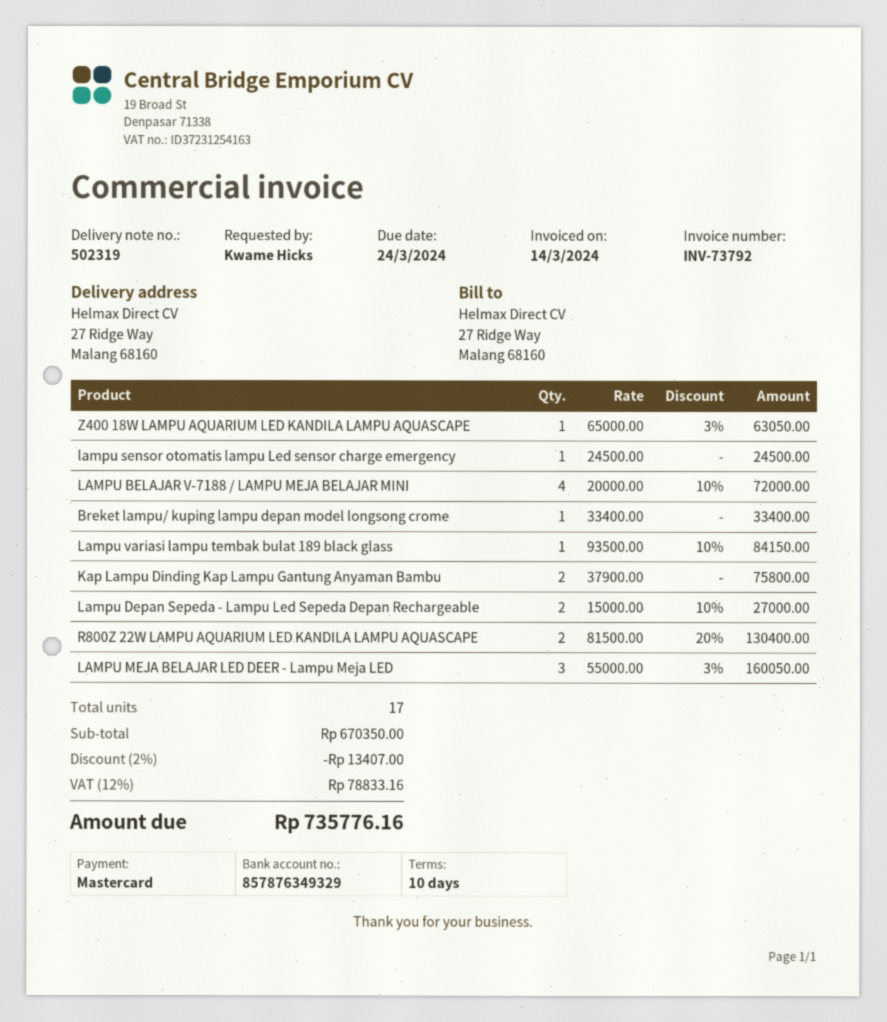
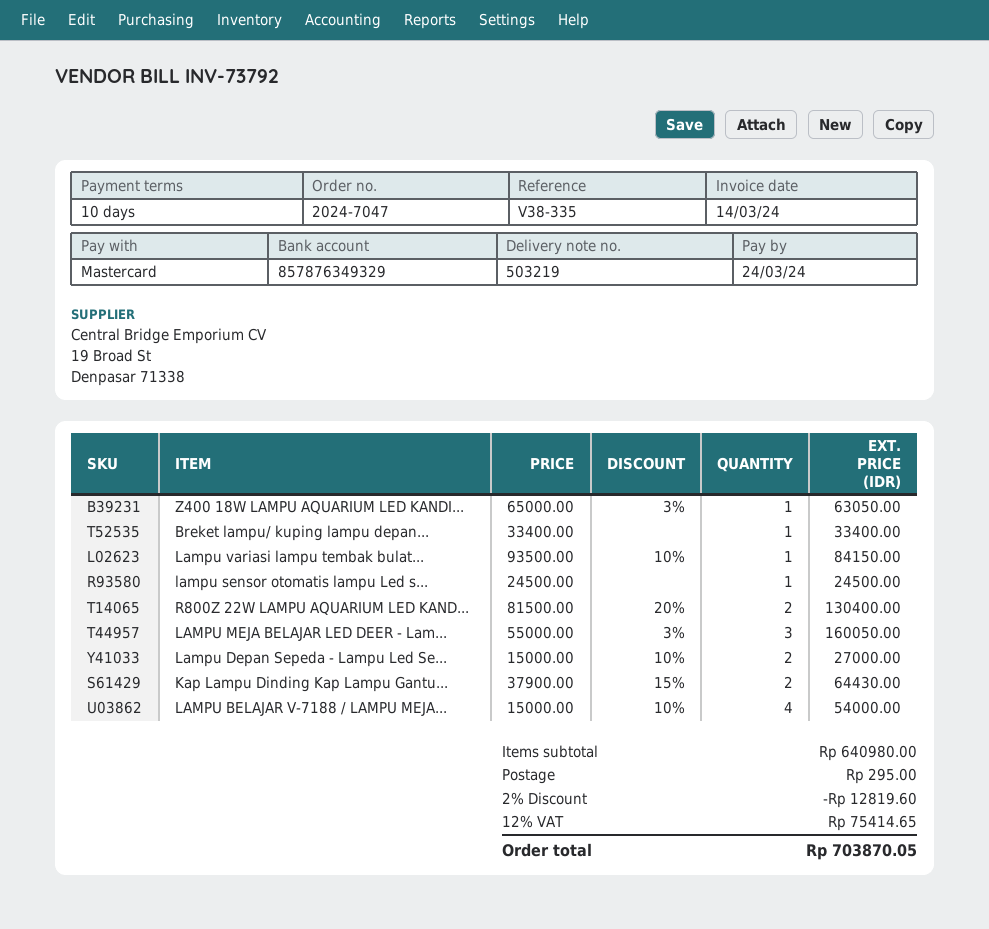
delivery note number: 502319 -> 503219
LAMPU BELAJAR V-7188 / LAMPU MEJA BELAJAR MINI: 4 x 20000.00 - 10% = 72000.00 -> 4 x 15000.00 - 10% = 54000.00
Kap Lampu Dinding Kap Lampu Gantung Anyaman Bambu: 2 x 37900.00 = 75800.00 -> 2 x 37900.00 - 15% = 64430.00
subtotal: 670350.00 -> 640980.00
discount: 2% = 13407.00 -> 2% = 12819.60
shipping: none -> 295.00
tax: 12% = 78833.16 -> 12% = 75414.65
total: 735776.16 -> 703870.05

